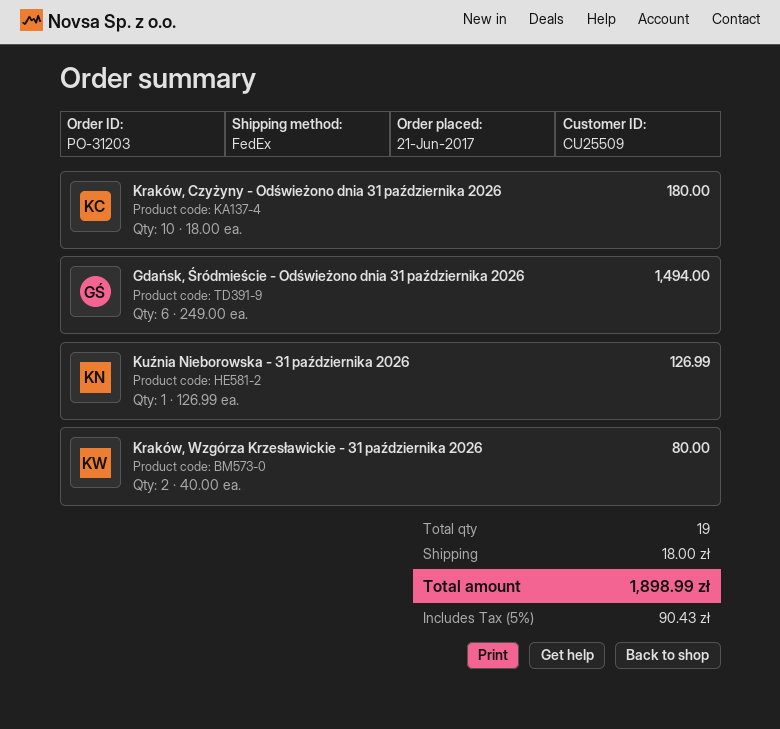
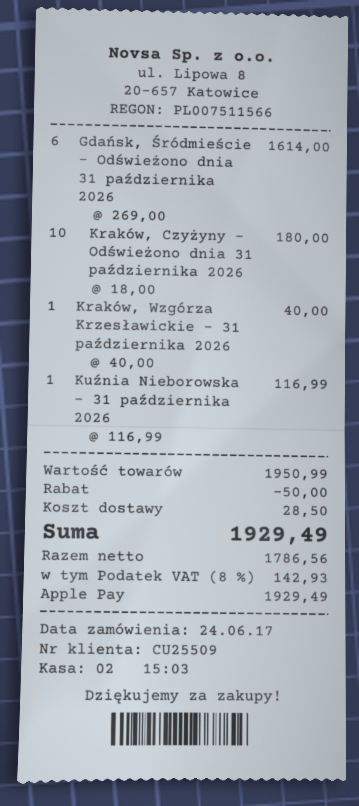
order date: 2017-06-21 -> 2017-06-24
Gdańsk, Śródmieście - Odświeżono dnia 31 października 2026: 6 x 249.00 = 1494.00 -> 6 x 269.00 = 1614.00
Kuźnia Nieborowska - 31 października 2026: 1 x 126.99 = 126.99 -> 1 x 116.99 = 116.99
Kraków, Wzgórza Krzesławickie - 31 października 2026: 2 x 40.00 = 80.00 -> 1 x 40.00 = 40.00
discount: none -> 50.00
shipping: 18.00 -> 28.50
tax: 5% = 90.43 -> 8% = 142.93
total: 1898.99 -> 1929.49

